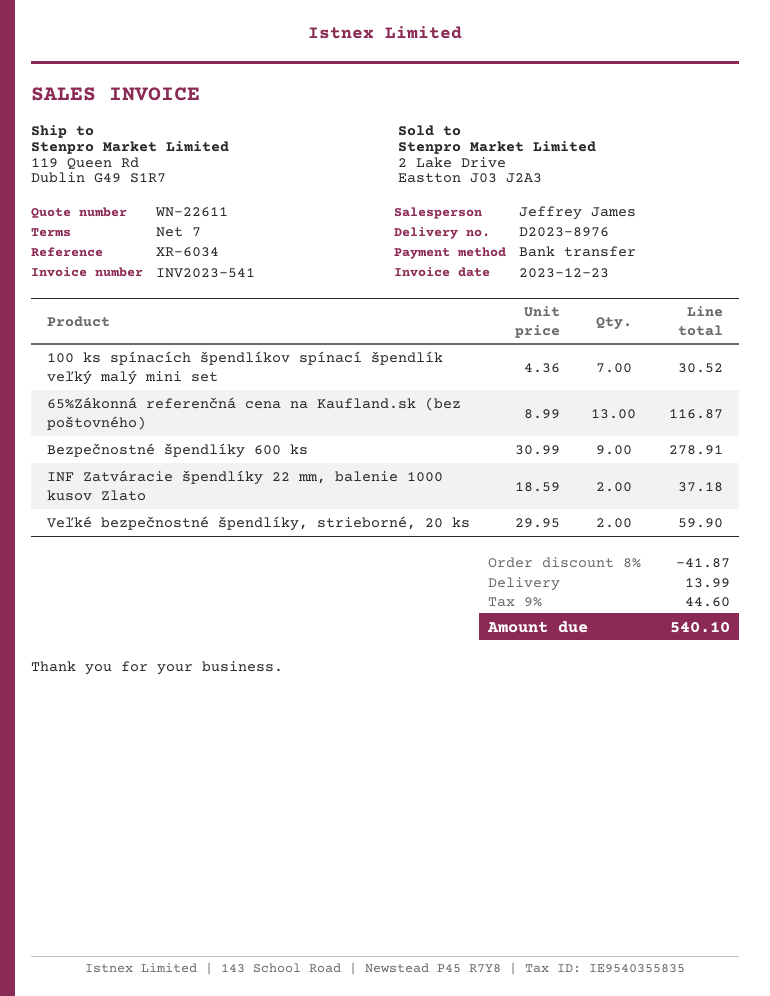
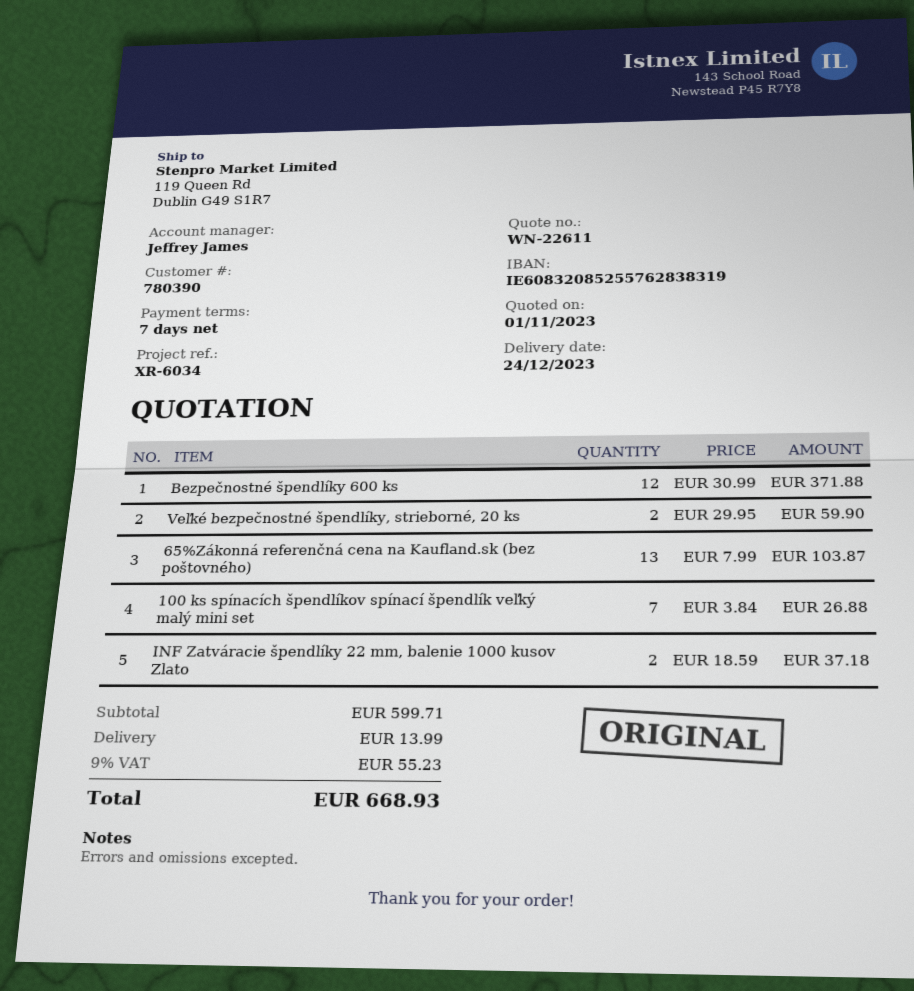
100 ks spínacích špendlíkov spínací špendlík veľký malý mini set: 7 x 4.36 = 30.52 -> 7 x 3.84 = 26.88
65%Zákonná referenčná cena na Kaufland.sk (bez poštovného): 13 x 8.99 = 116.87 -> 13 x 7.99 = 103.87
Bezpečnostné špendlíky 600 ks: 9 x 30.99 = 278.91 -> 12 x 30.99 = 371.88
discount: 8% = 41.87 -> none
tax: 9% = 44.60 -> 9% = 55.23
total: 540.10 -> 668.93

